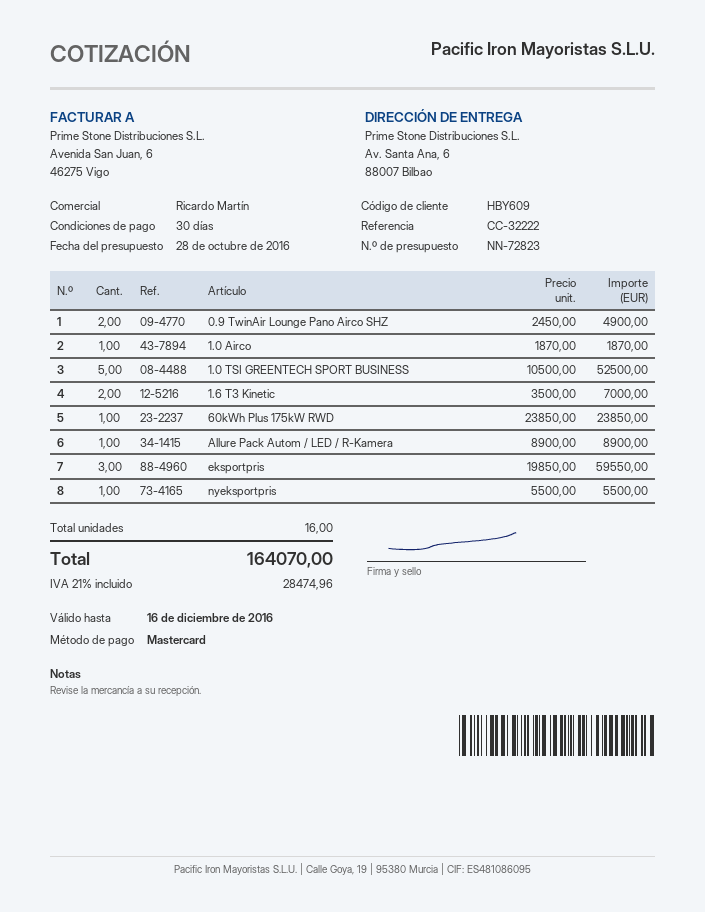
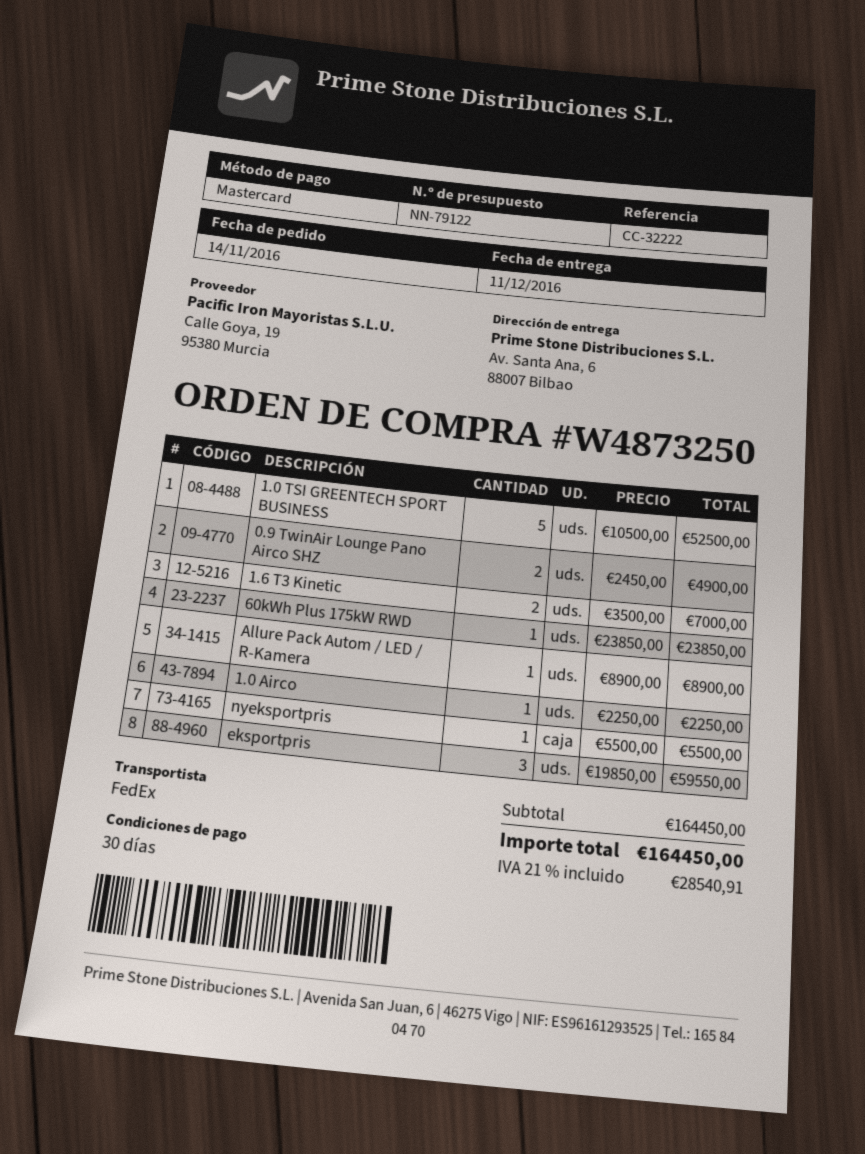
quote number: NN-72823 -> NN-79122
1.0 Airco: 1 x 1870.00 = 1870.00 -> 1 x 2250.00 = 2250.00
tax: 21% = 28474.96 -> 21% = 28540.91
total: 164070.00 -> 164450.00

